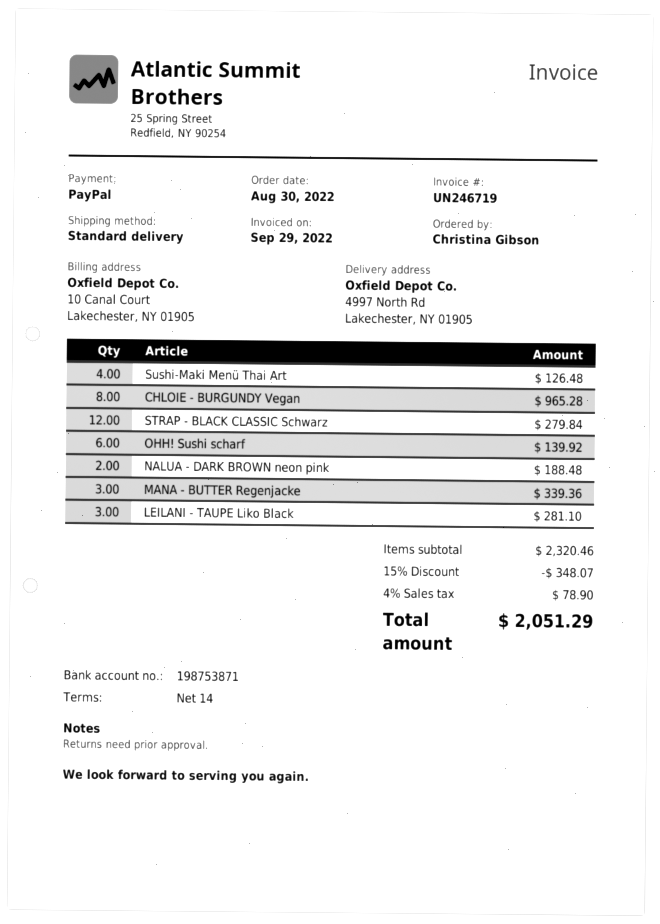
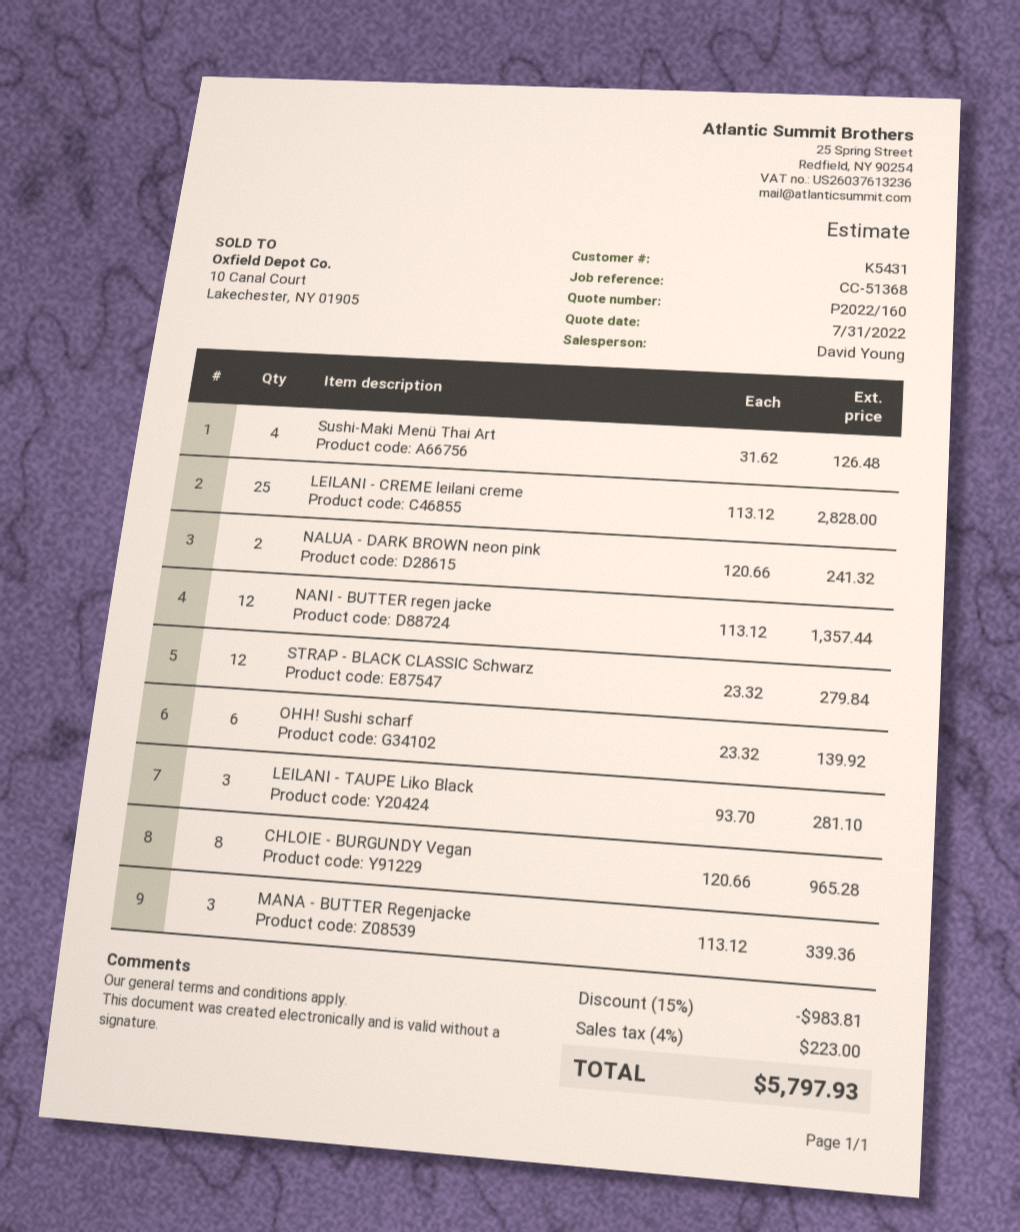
NALUA - DARK BROWN neon pink: 2 for 188.48 -> 2 for 241.32
LEILANI - CREME leilani creme: none -> 25 for 2828.00
NANI - BUTTER regen jacke: none -> 12 for 1357.44
discount: 15% = 348.07 -> 15% = 983.81
tax: 4% = 78.90 -> 4% = 223.00
total: 2051.29 -> 5797.93

